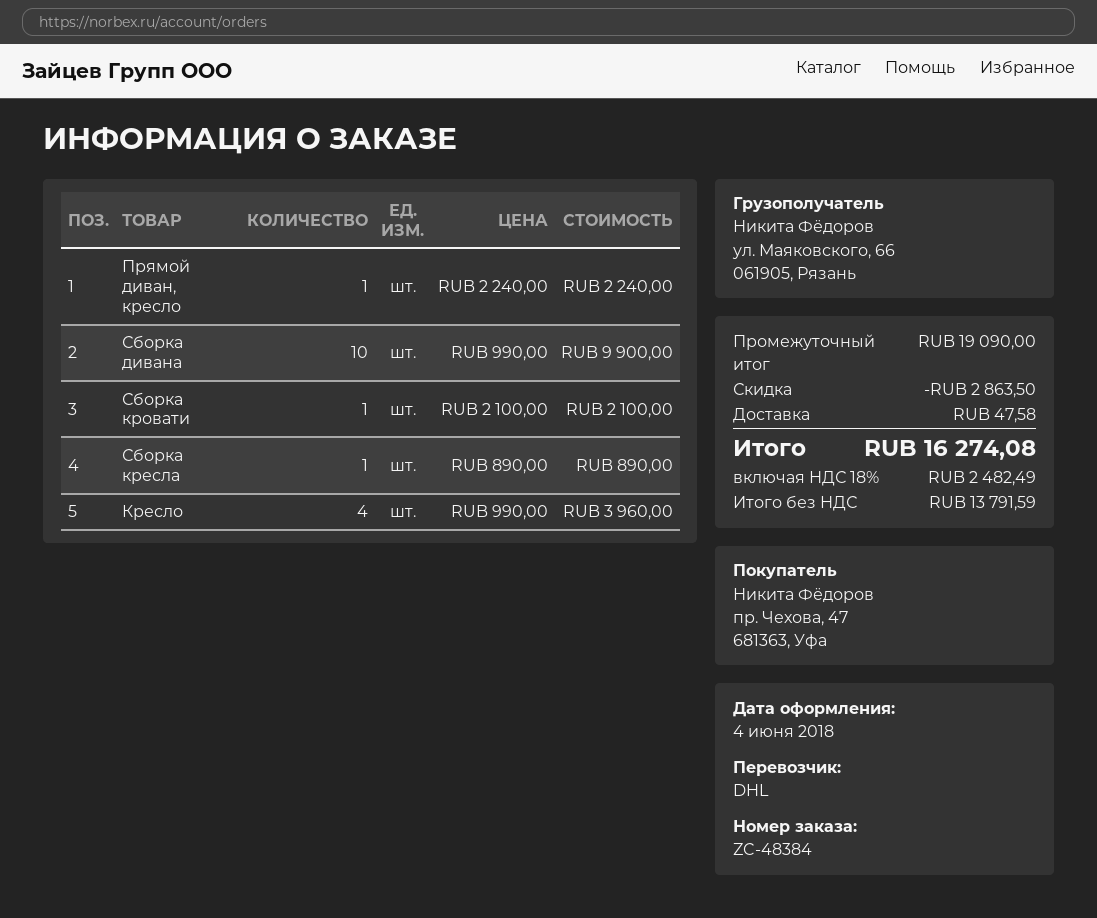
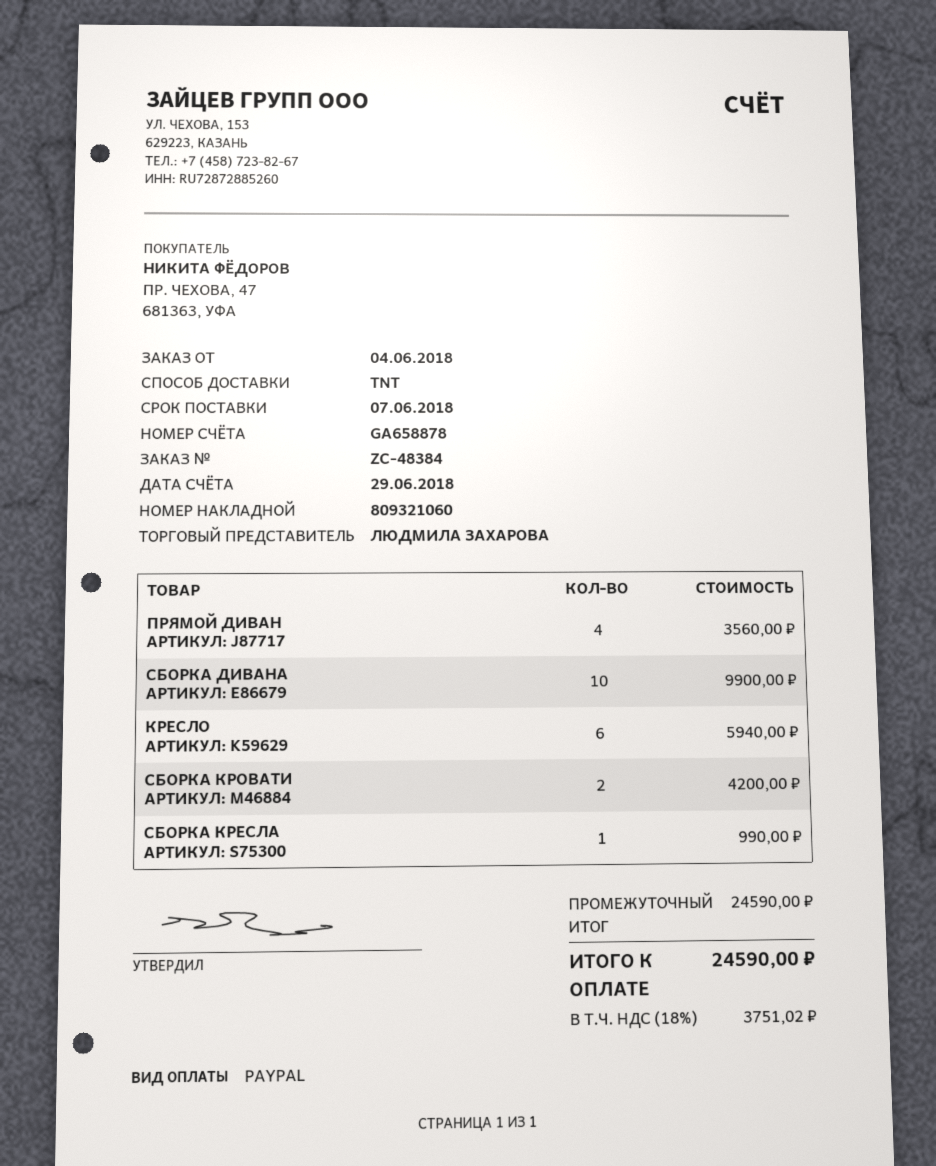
shipping method: DHL -> TNT
Прямой диван, кресло: 1 for 2240.00 -> none
Сборка кровати: 1 for 2100.00 -> 2 for 4200.00
Сборка кресла: 1 for 890.00 -> 1 for 990.00
Кресло: 4 for 3960.00 -> 6 for 5940.00
ПРЯМОЙ ДИВАН: none -> 4 for 3560.00
subtotal: 19090.00 -> 24590.00
discount: 2863.50 -> none
shipping: 47.58 -> none
tax: 18% = 2482.49 -> 18% = 3751.02
total: 16274.08 -> 24590.00

